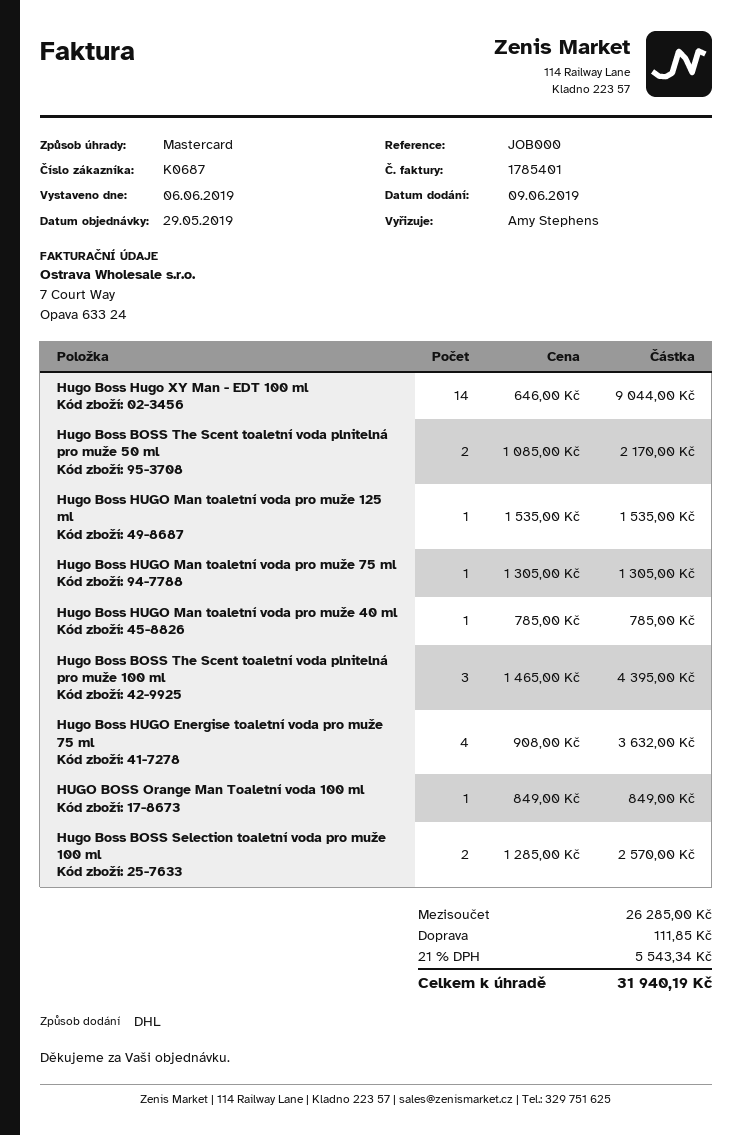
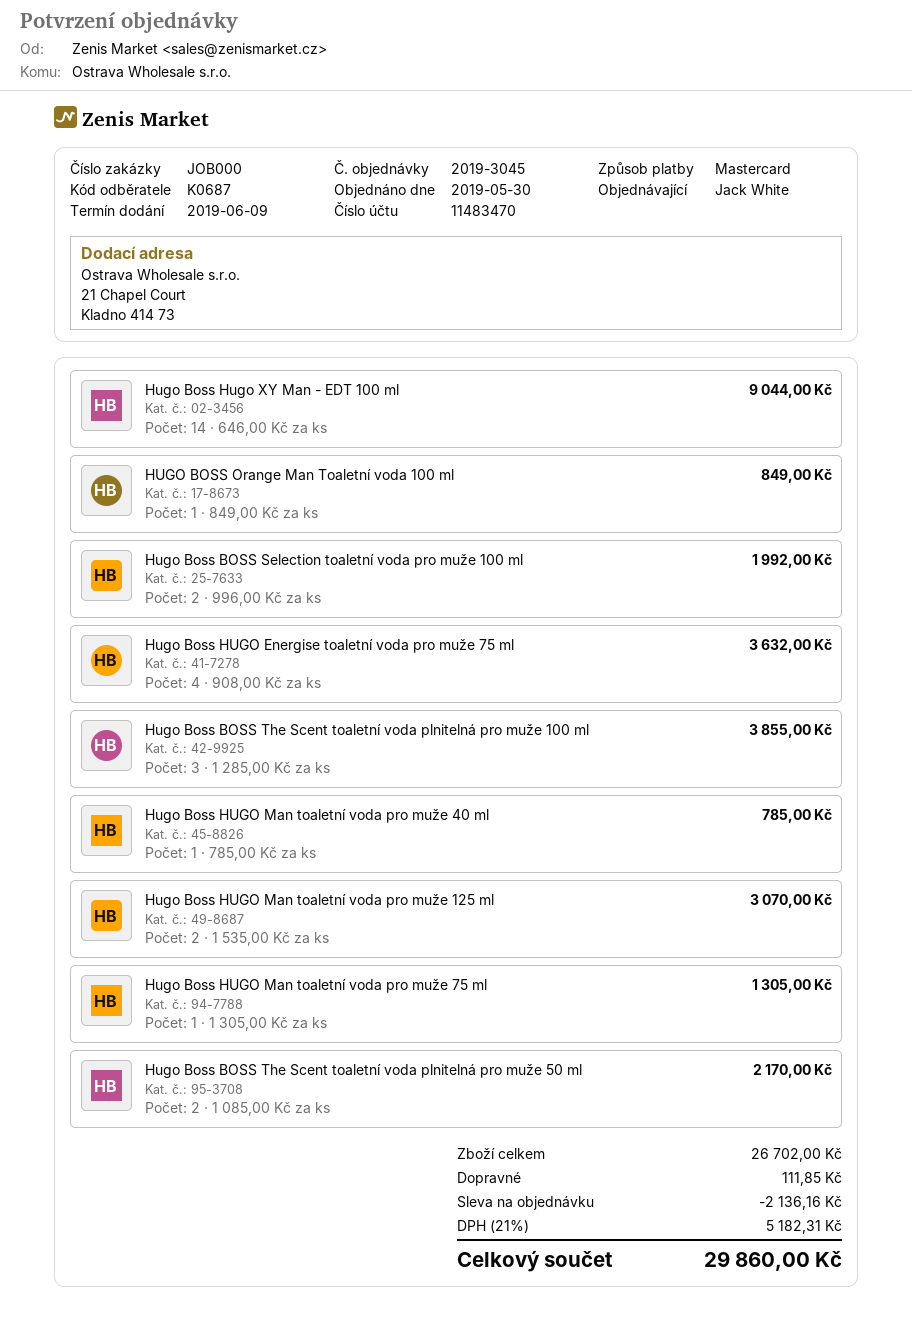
order date: 2019-05-29 -> 2019-05-30
Hugo Boss HUGO Man toaletní voda pro muže 125 ml: 1 x 1535.00 = 1535.00 -> 2 x 1535.00 = 3070.00
Hugo Boss BOSS The Scent toaletní voda plnitelná pro muže 100 ml: 3 x 1465.00 = 4395.00 -> 3 x 1285.00 = 3855.00
Hugo Boss BOSS Selection toaletní voda pro muže 100 ml: 2 x 1285.00 = 2570.00 -> 2 x 996.00 = 1992.00
subtotal: 26285.00 -> 26702.00
discount: none -> 2136.16
tax: 21% = 5543.34 -> 21% = 5182.31
total: 31940.19 -> 29860.00

